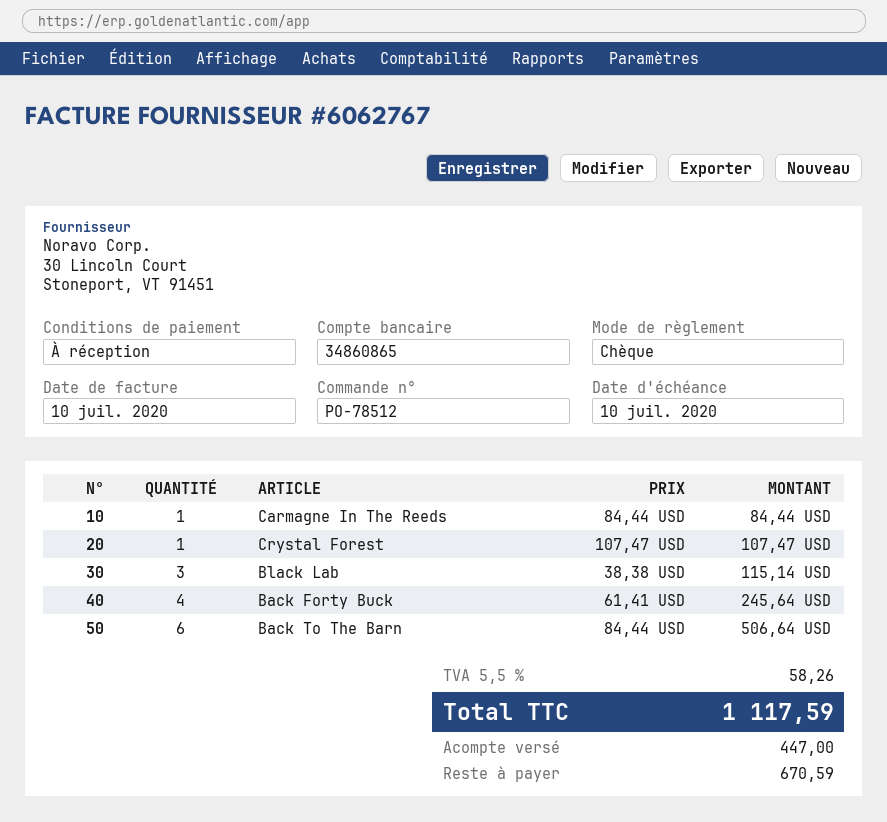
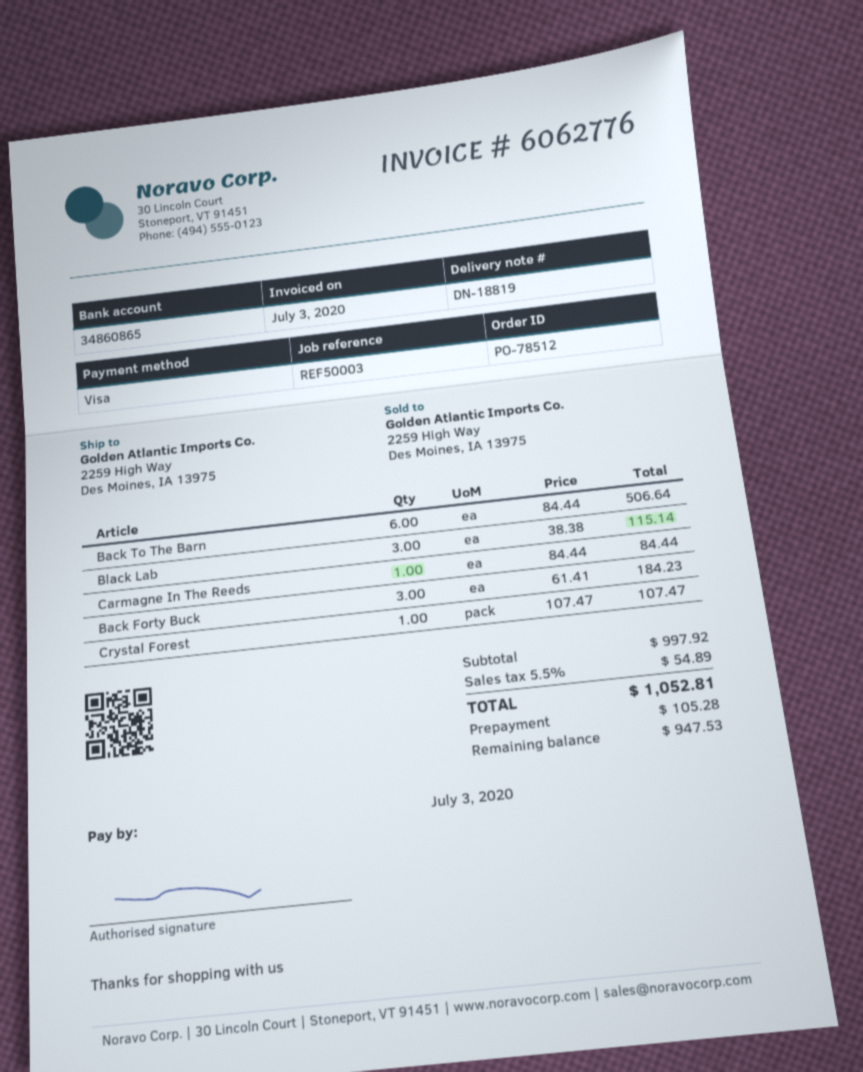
invoice number: 6062767 -> 6062776
invoice date: 2020-07-10 -> 2020-07-03
due date: 2020-07-10 -> 2020-07-03
payment method: cheque -> Visa
Back Forty Buck: 4 x 61.41 = 245.64 -> 3 x 61.41 = 184.23
tax: 5.5% = 58.26 -> 5.5% = 54.89
total: 1117.59 -> 1052.81
deposit: 447.00 -> 105.28
balance: 670.59 -> 947.53

